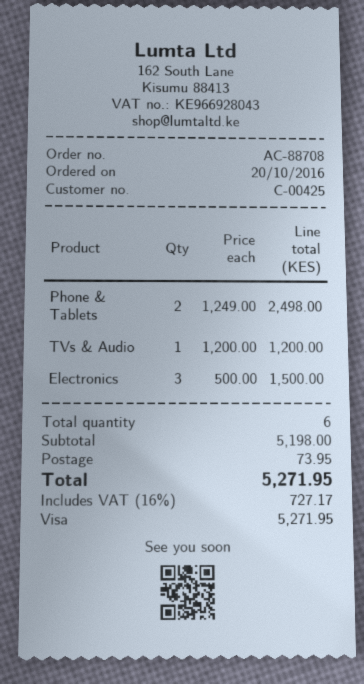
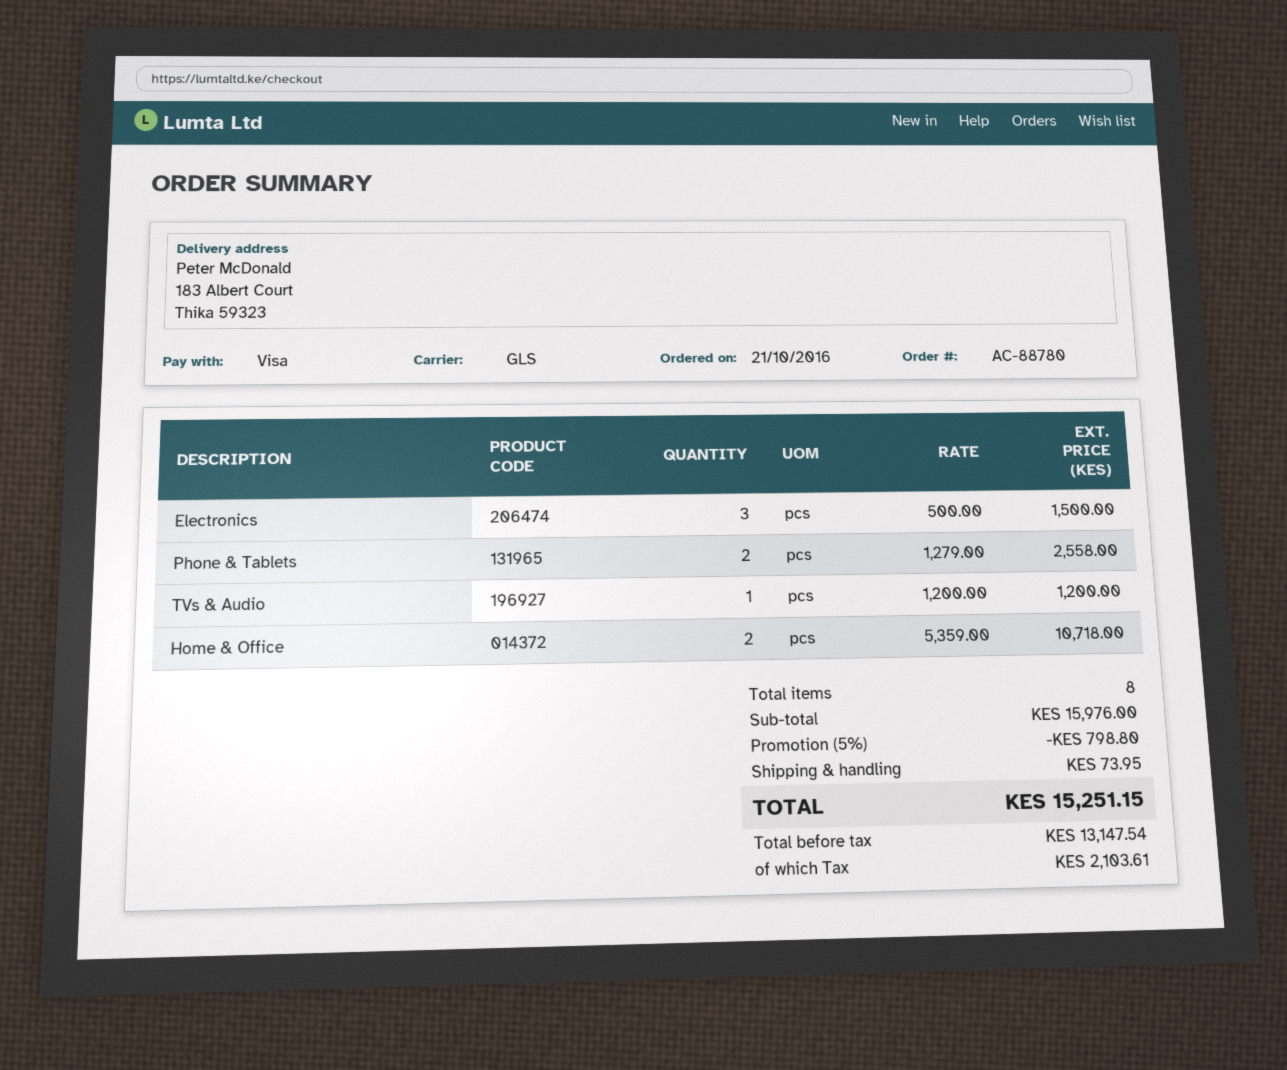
order number: AC-88708 -> AC-88780
order date: 2016-10-20 -> 2016-10-21
Phone & Tablets: 2 x 1249.00 = 2498.00 -> 2 x 1279.00 = 2558.00
Home & Office: none -> 2 x 5359.00 = 10718.00
total quantity: 6 -> 8
subtotal: 5198.00 -> 15976.00
discount: none -> 5% = 798.80
tax: 727.17 -> 2103.61
total: 5271.95 -> 15251.15

